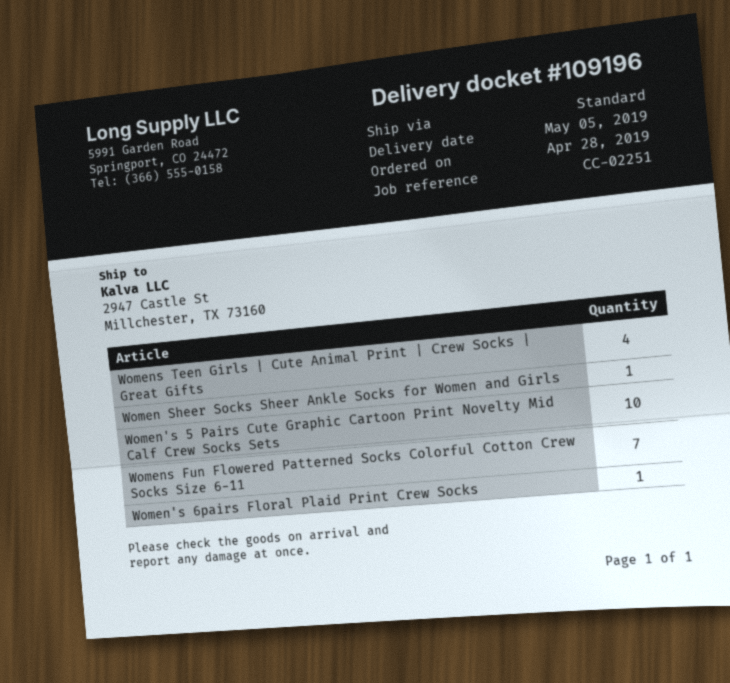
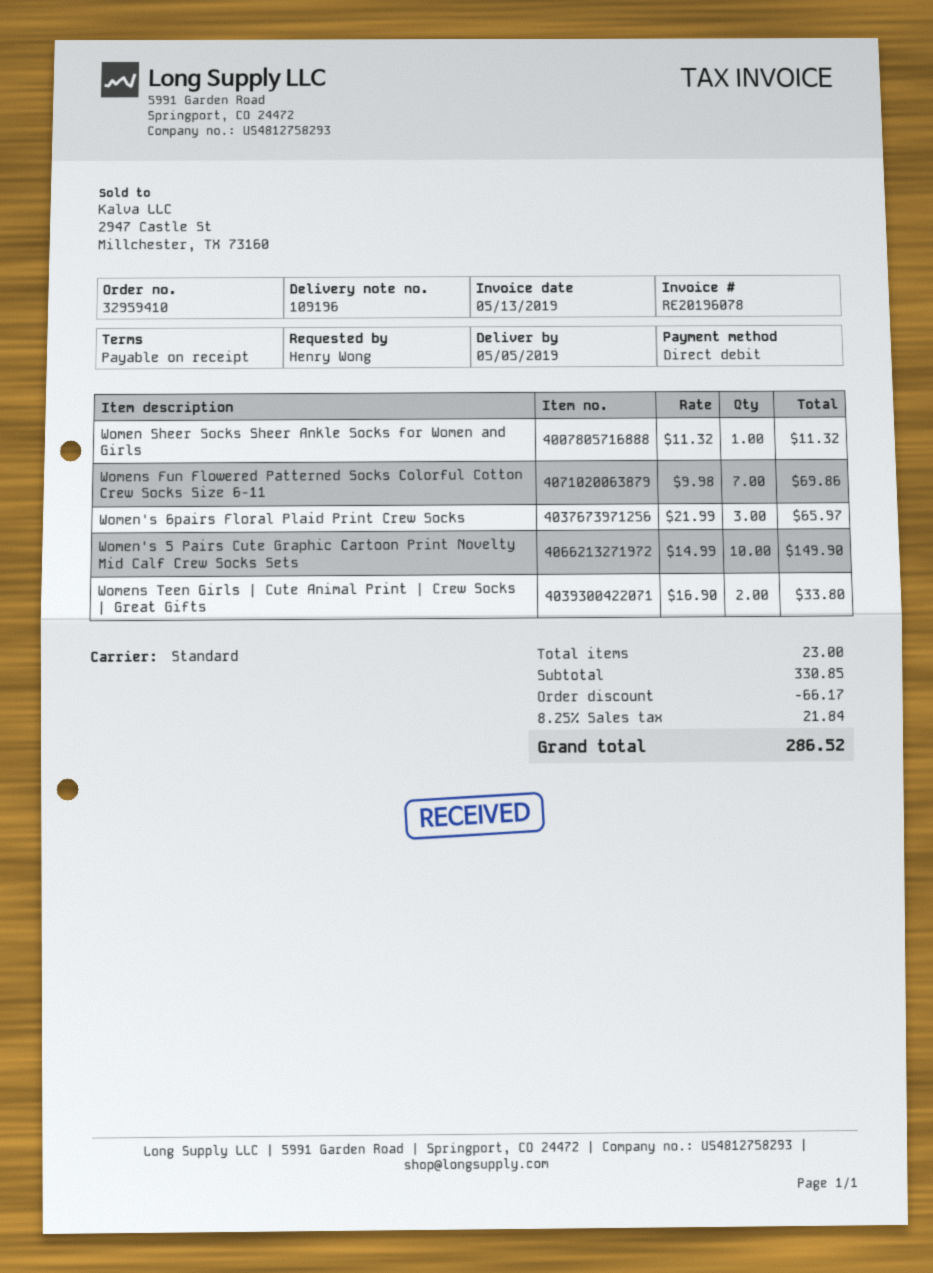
Womens Teen Girls | Cute Animal Print | Crew Socks | Great Gifts: 4 -> 2
Women's 6pairs Floral Plaid Print Crew Socks: 1 -> 3

